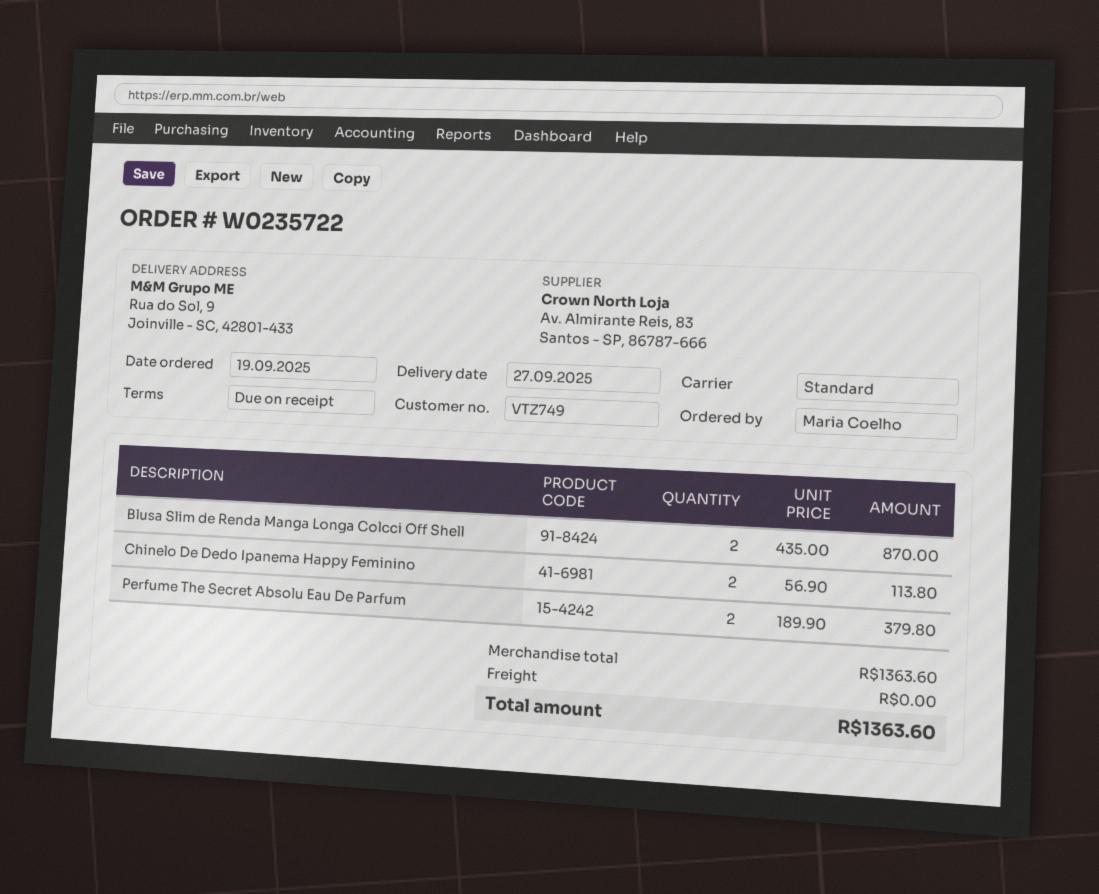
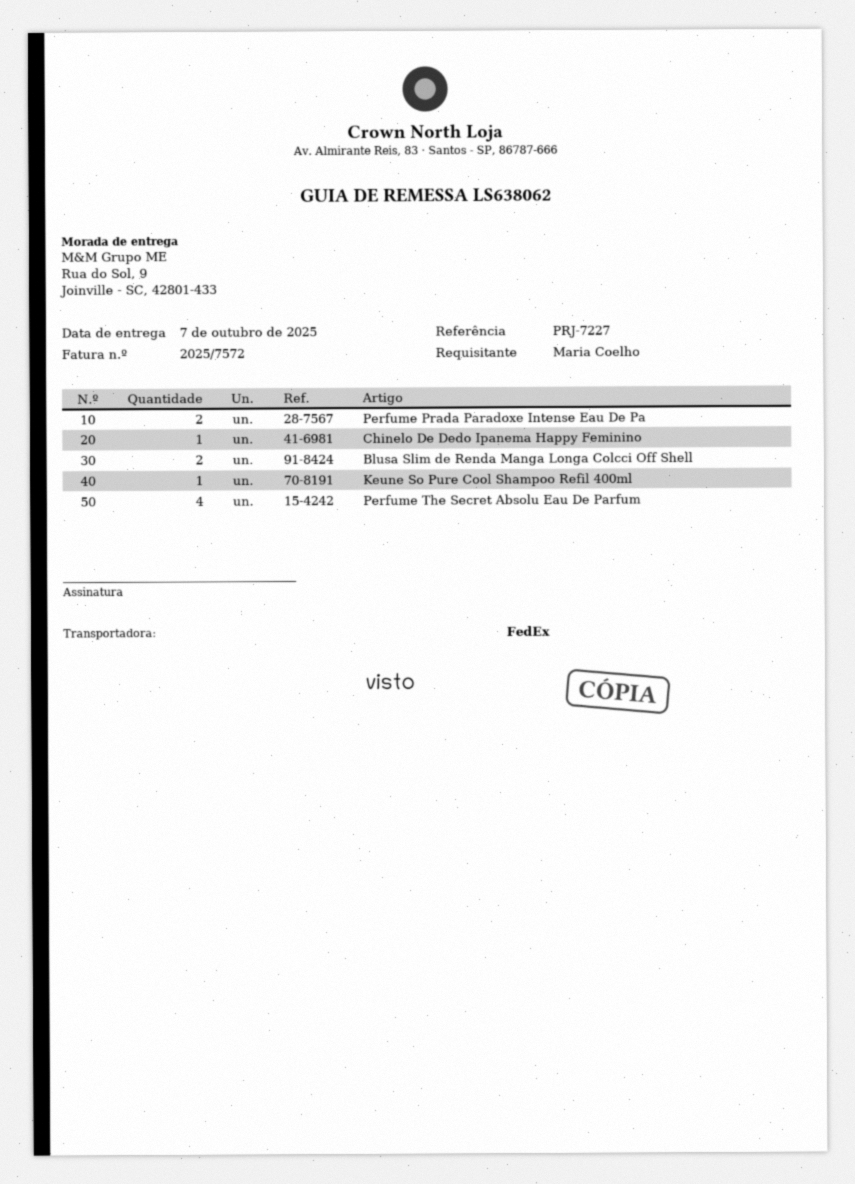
delivery date: 2025-09-27 -> 2025-10-07
shipping method: standard -> FedEx
Chinelo De Dedo Ipanema Happy Feminino: 2 -> 1
Perfume The Secret Absolu Eau De Parfum: 2 -> 4
Perfume Prada Paradoxe Intense Eau De Pa: none -> 2
Keune So Pure Cool Shampoo Refil 400ml: none -> 1

